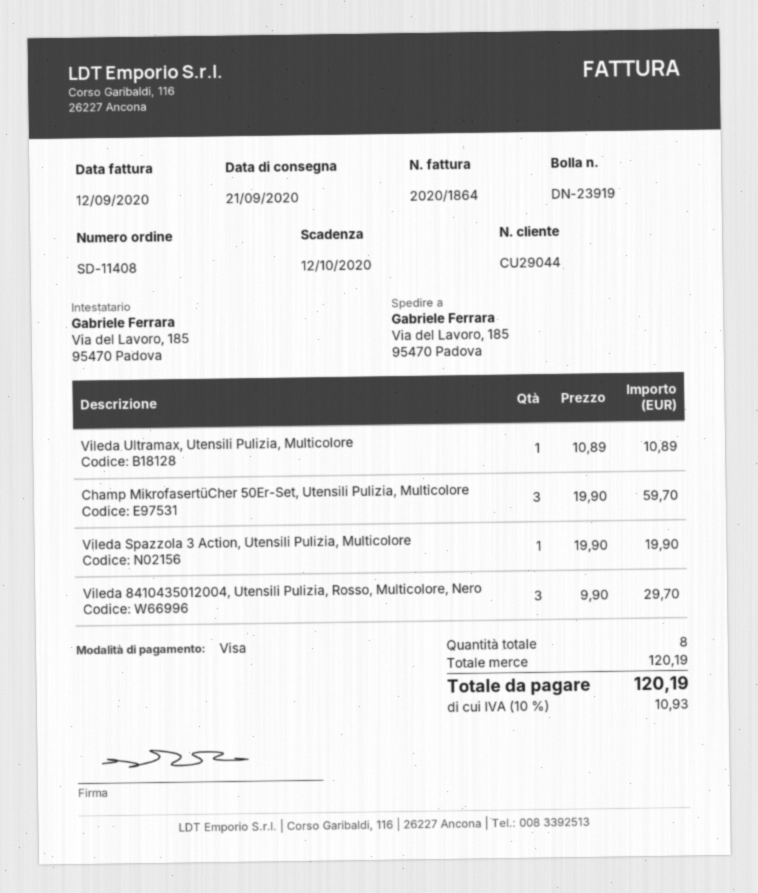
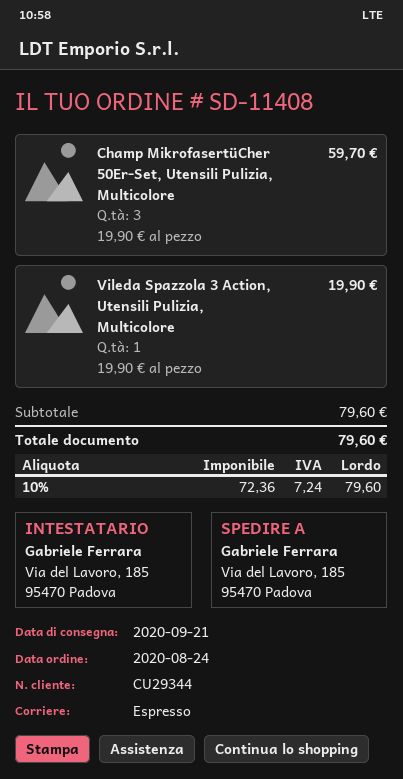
customer number: CU29044 -> CU29344
Vileda Ultramax, Utensili Pulizia, Multicolore: 1 x 10.89 = 10.89 -> none
Vileda 8410435012004, Utensili Pulizia, Rosso, Multicolore, Nero: 3 x 9.90 = 29.70 -> none
subtotal: 120.19 -> 79.60
tax: 10% = 10.93 -> 10% = 7.24
total: 120.19 -> 79.60

